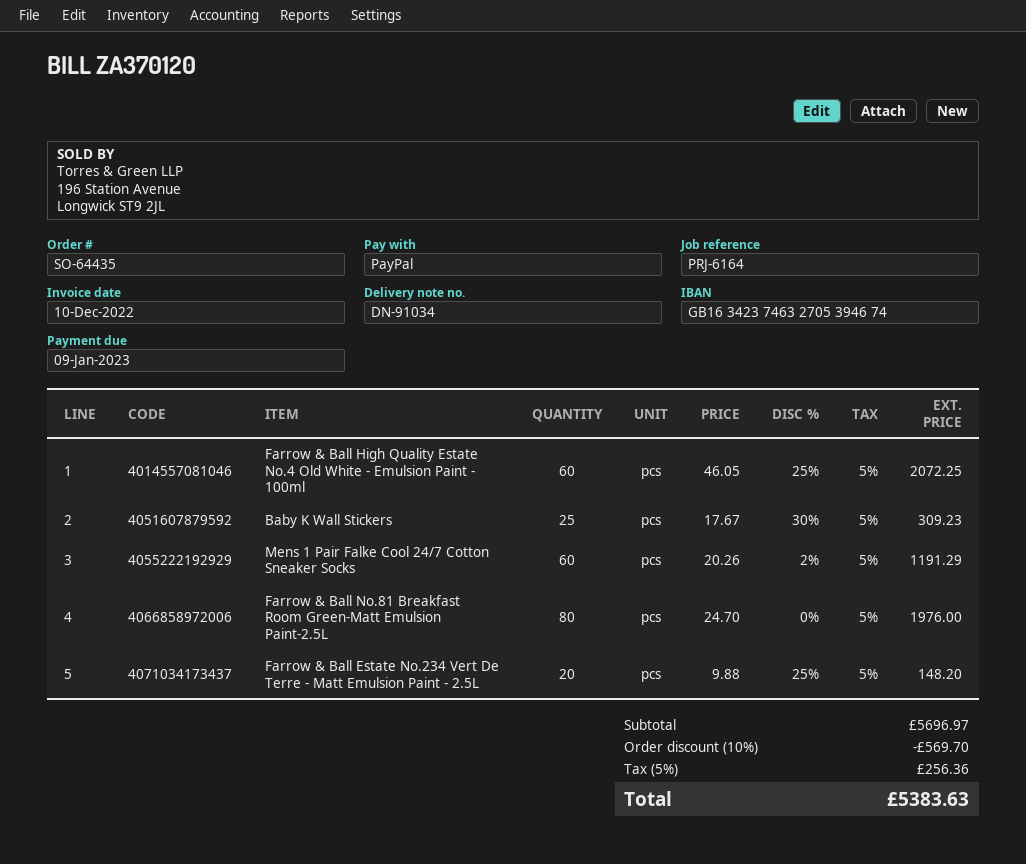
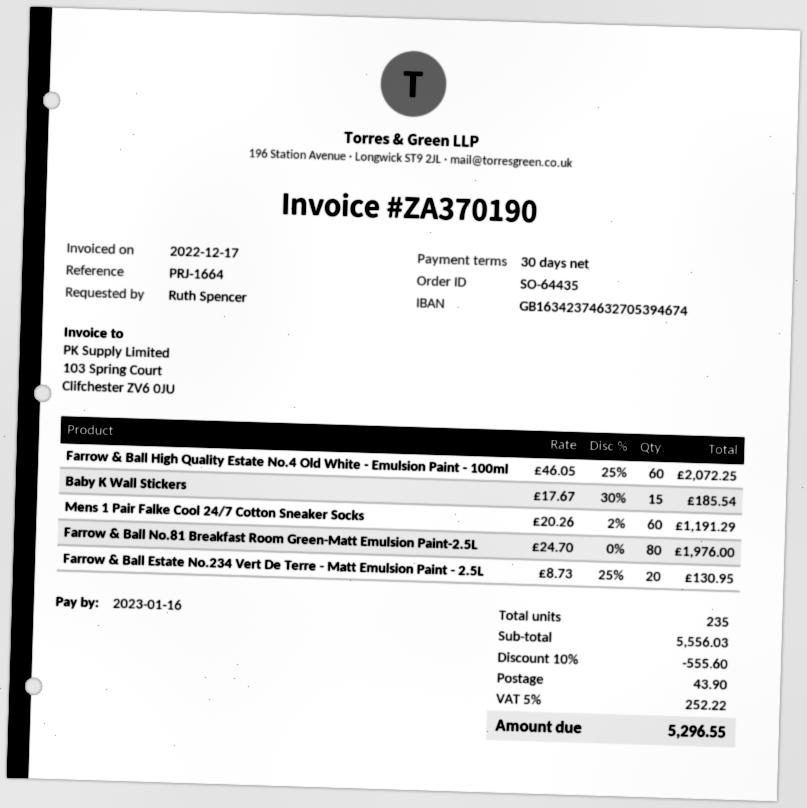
invoice number: ZA370120 -> ZA370190
invoice date: 2022-12-10 -> 2022-12-17
due date: 2023-01-09 -> 2023-01-16
reference: PRJ-6164 -> PRJ-1664
Baby K Wall Stickers: 25 x 17.67 - 30% = 309.23 -> 15 x 17.67 - 30% = 185.54
Farrow & Ball Estate No.234 Vert De Terre - Matt Emulsion Paint - 2.5L: 20 x 9.88 - 25% = 148.20 -> 20 x 8.73 - 25% = 130.95
subtotal: 5696.97 -> 5556.03
discount: 10% = 569.70 -> 10% = 555.60
shipping: none -> 43.90
tax: 5% = 256.36 -> 5% = 252.22
total: 5383.63 -> 5296.55

